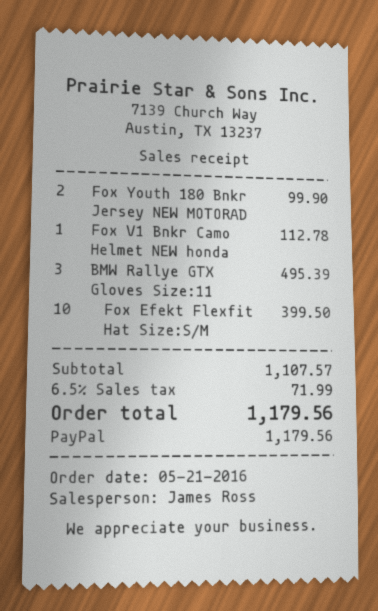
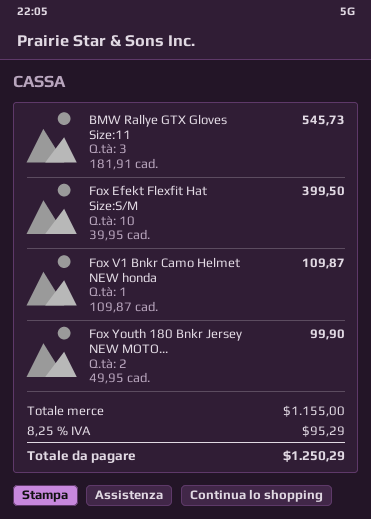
Fox V1 Bnkr Camo Helmet NEW honda: 1 for 112.78 -> 1 for 109.87
BMW Rallye GTX Gloves Size:11: 3 for 495.39 -> 3 for 545.73
subtotal: 1107.57 -> 1155.00
tax: 6.5% = 71.99 -> 8.25% = 95.29
total: 1179.56 -> 1250.29

